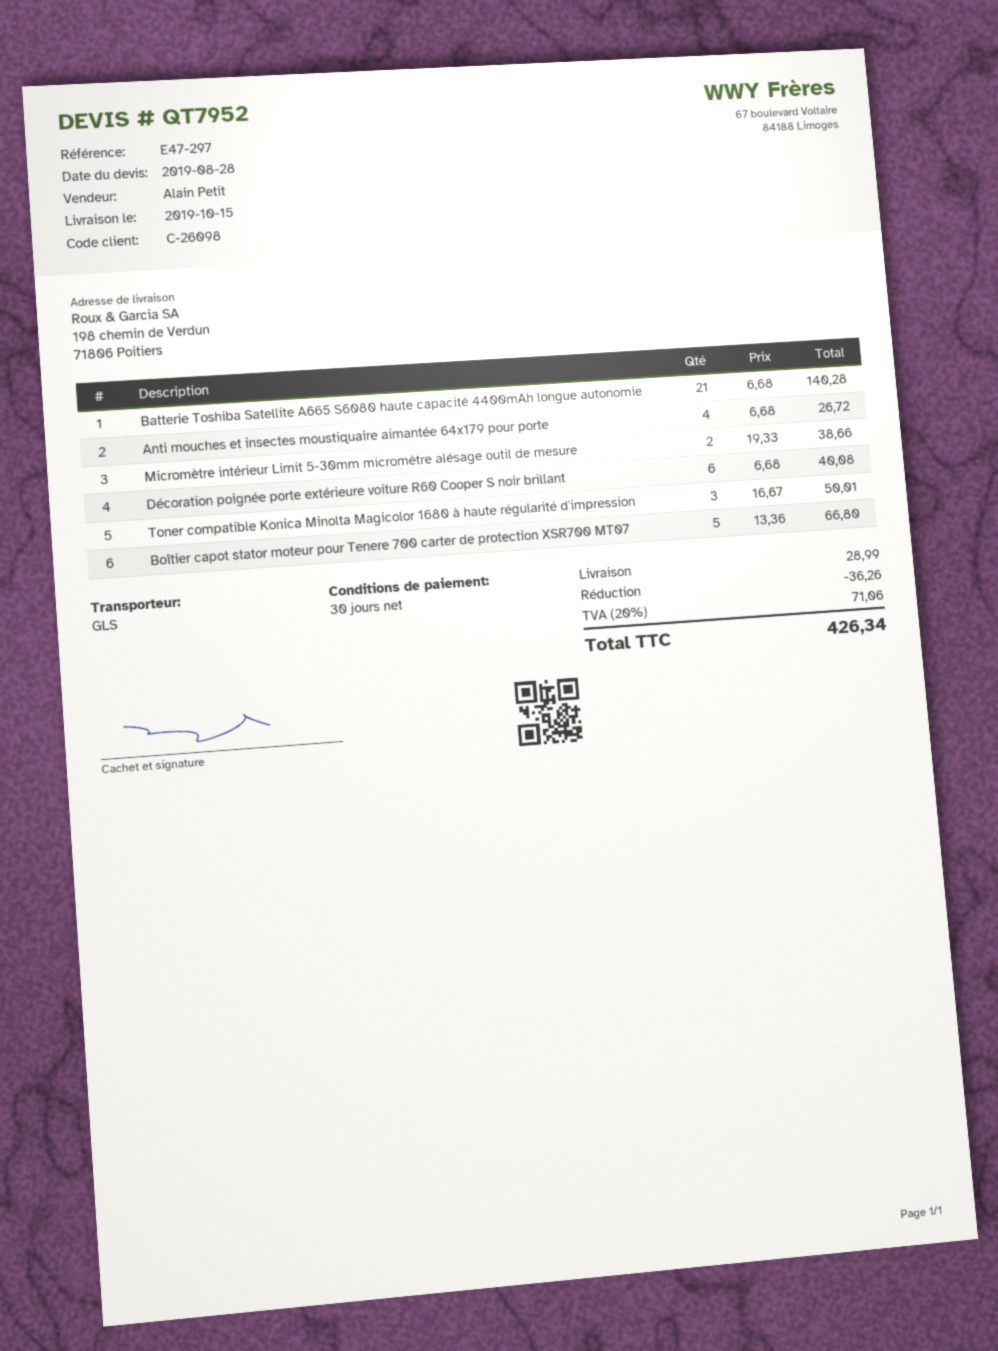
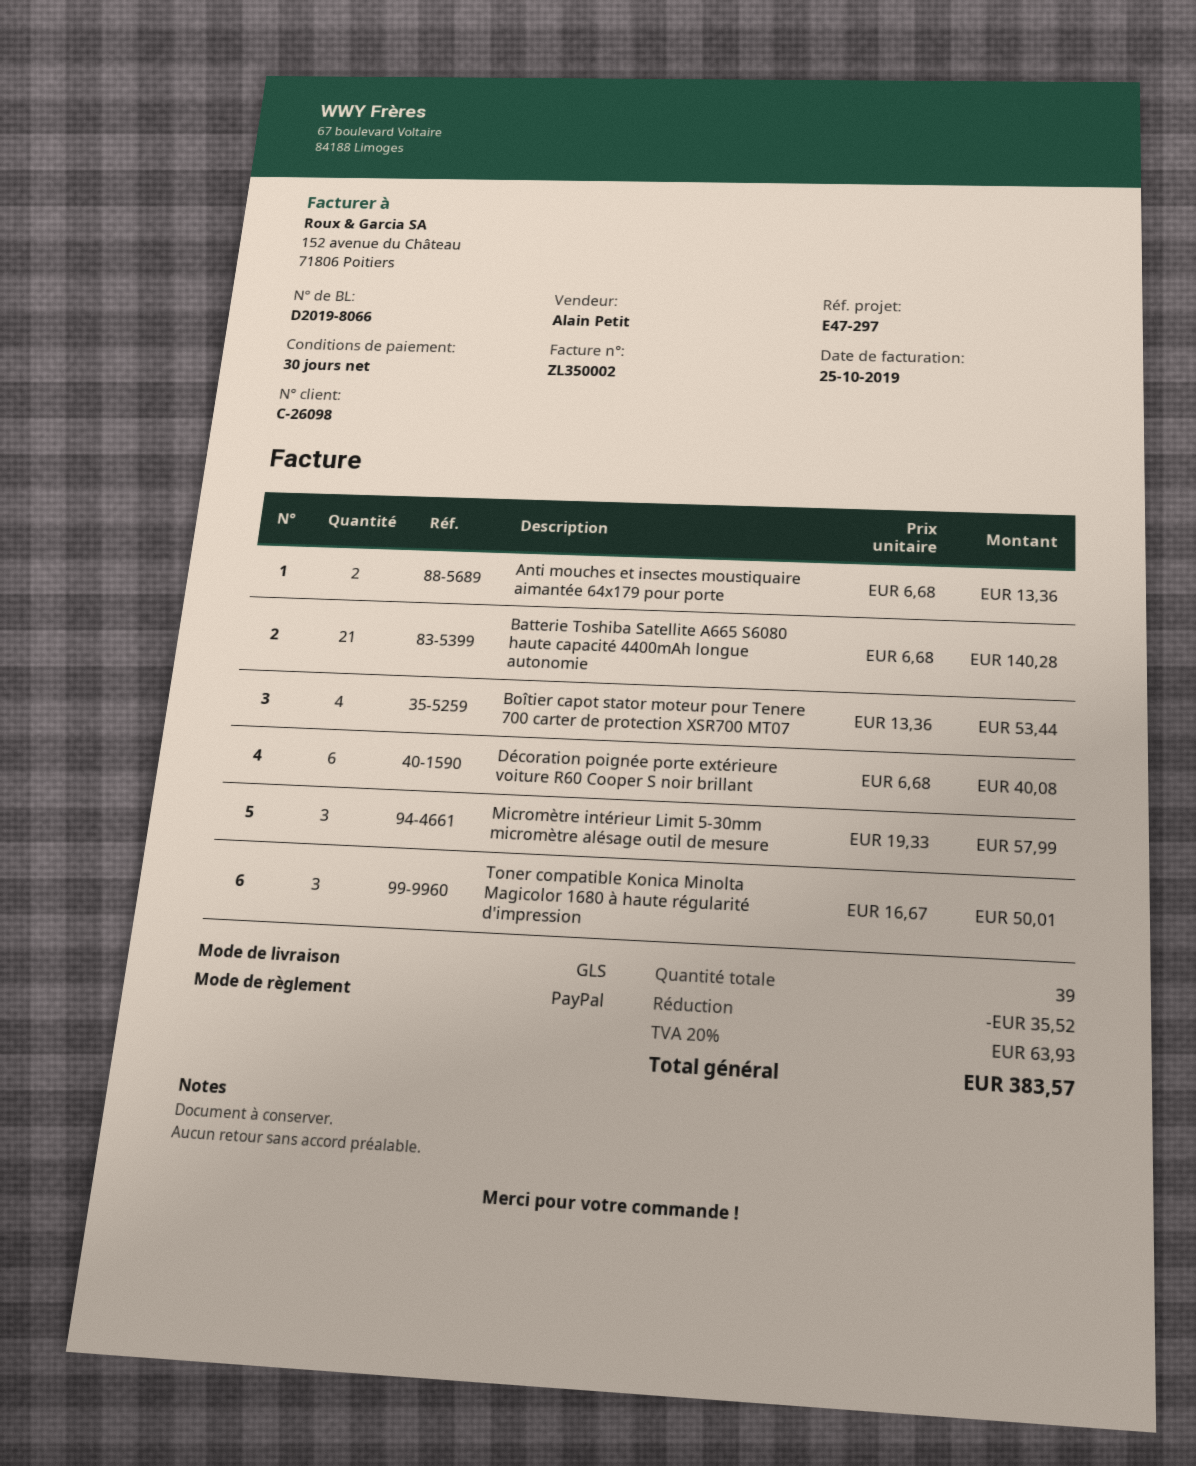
Anti mouches et insectes moustiquaire aimantée 64x179 pour porte: 4 x 6.68 = 26.72 -> 2 x 6.68 = 13.36
Micromètre intérieur Limit 5-30mm micromètre alésage outil de mesure: 2 x 19.33 = 38.66 -> 3 x 19.33 = 57.99
Boîtier capot stator moteur pour Tenere 700 carter de protection XSR700 MT07: 5 x 13.36 = 66.80 -> 4 x 13.36 = 53.44
discount: 36.26 -> 35.52
shipping: 28.99 -> none
tax: 20% = 71.06 -> 20% = 63.93
total: 426.34 -> 383.57

